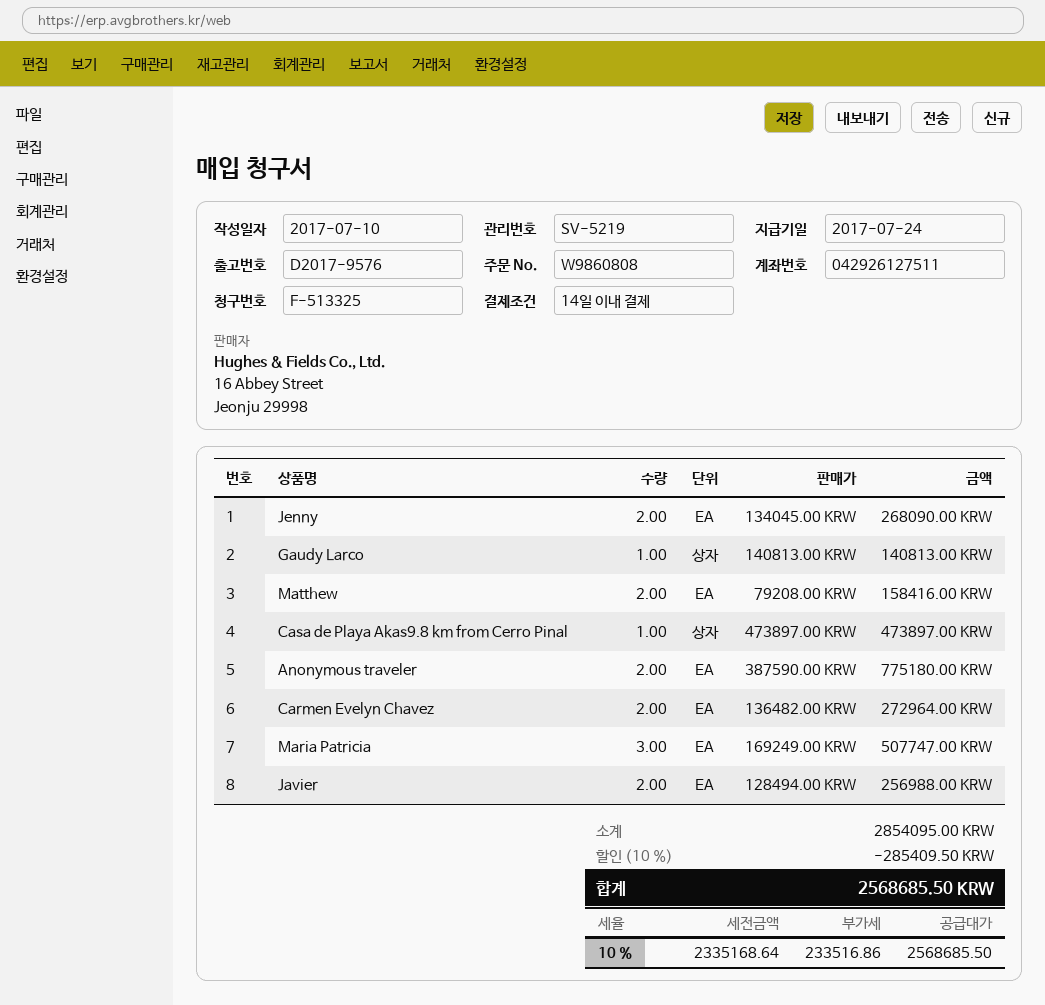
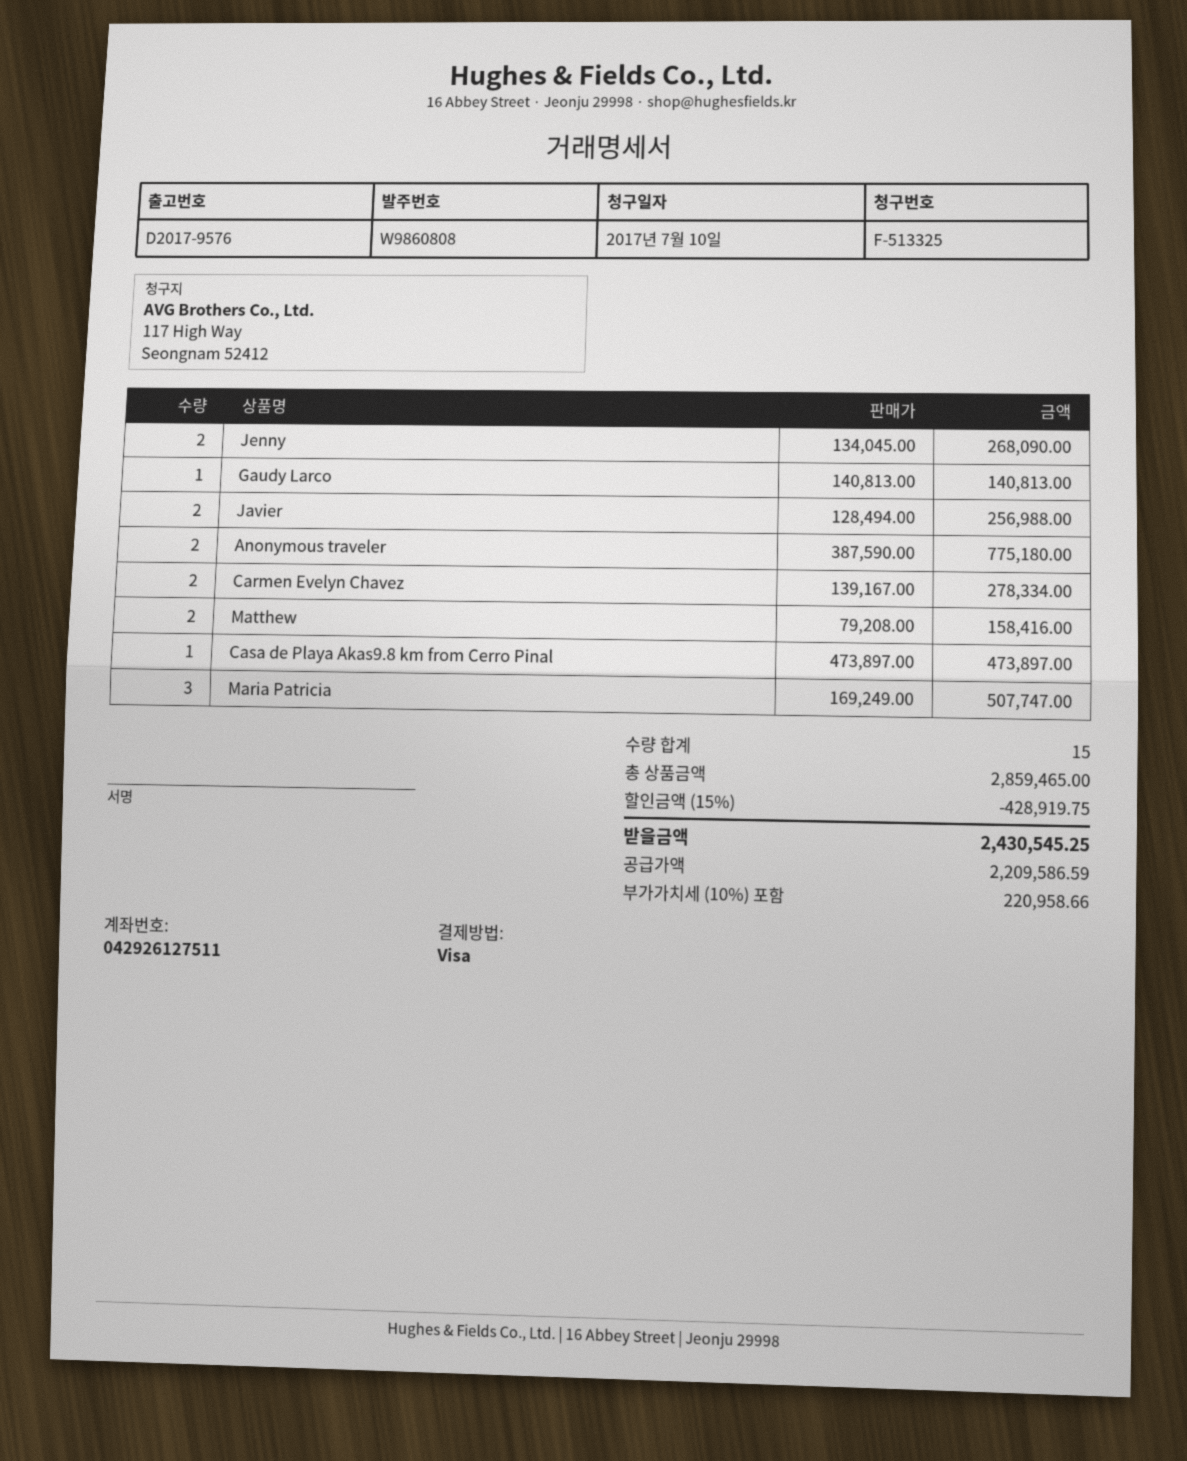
Carmen Evelyn Chavez: 2 x 136482.00 = 272964.00 -> 2 x 139167.00 = 278334.00
subtotal: 2854095.00 -> 2859465.00
discount: 10% = 285409.50 -> 15% = 428919.75
net: 2335168.64 -> 2209586.59
tax: 10% = 233516.86 -> 10% = 220958.66
total: 2568685.50 -> 2430545.25

